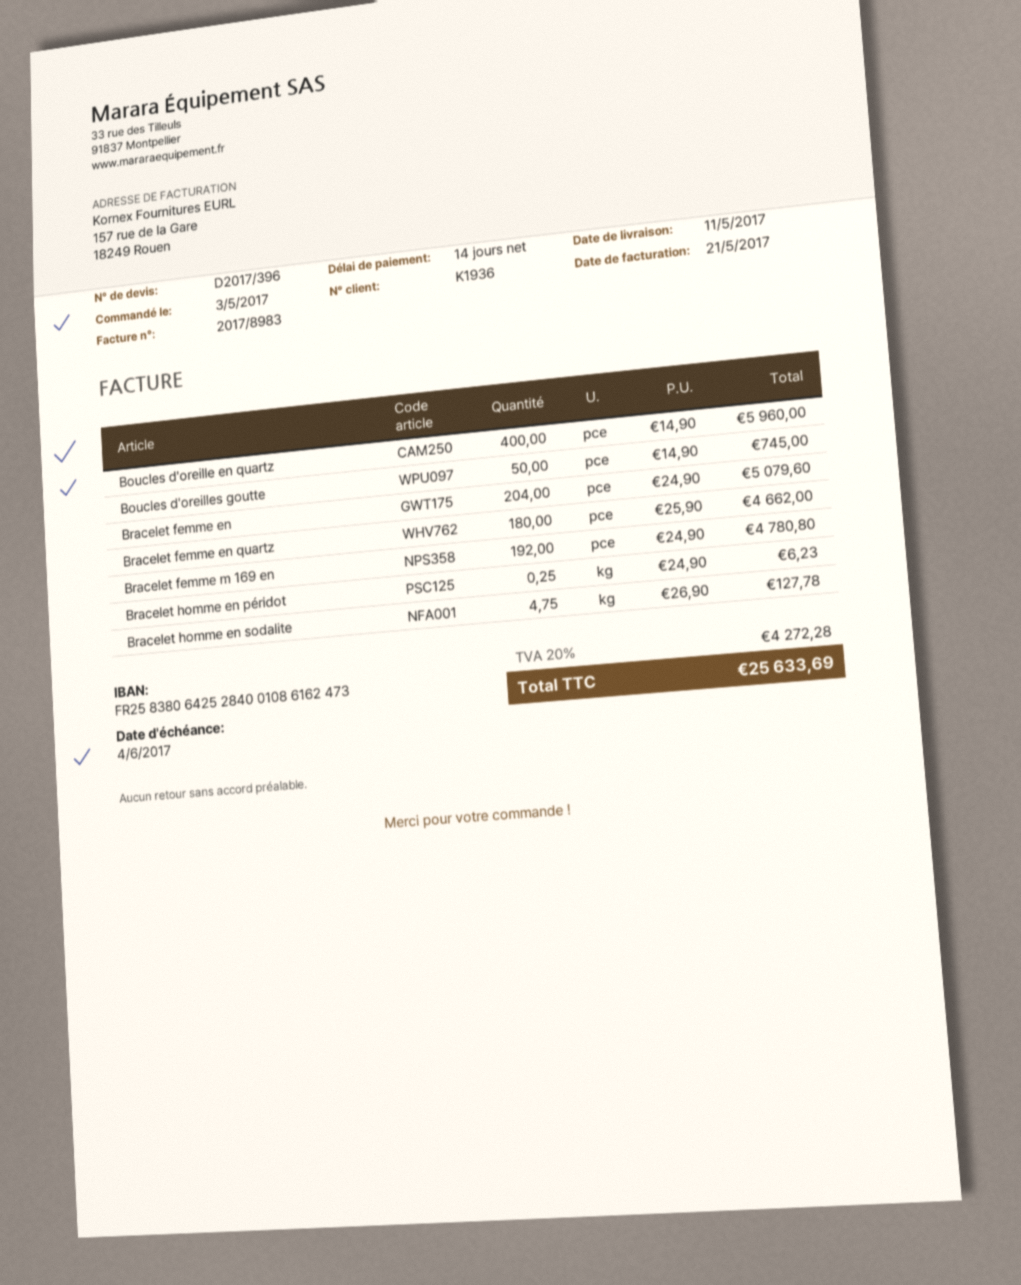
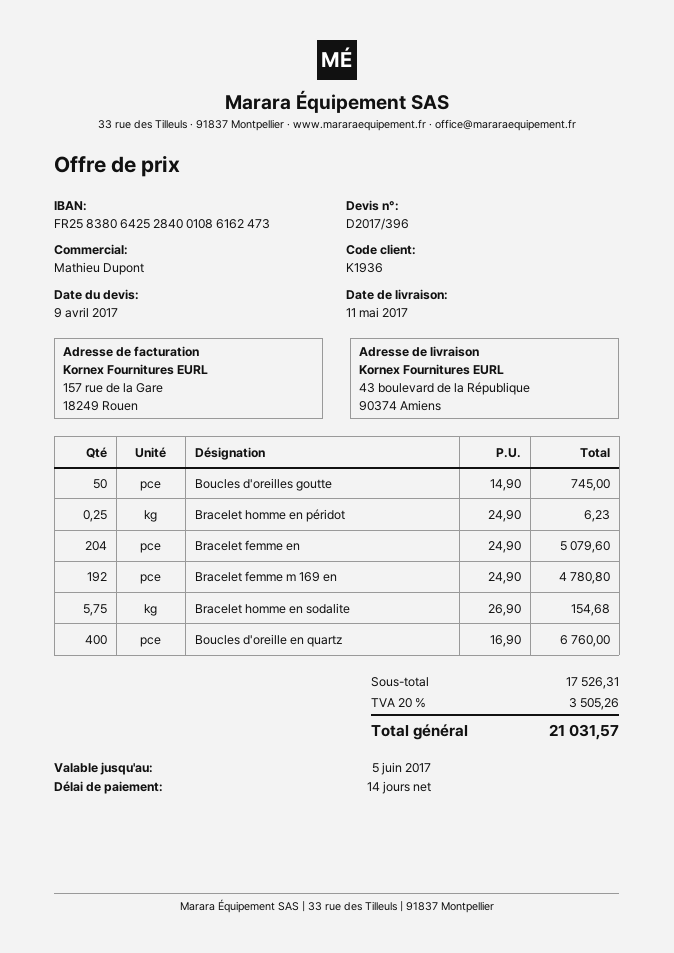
Boucles d'oreille en quartz: 400 x 14.90 = 5960.00 -> 400 x 16.90 = 6760.00
Bracelet femme en quartz: 180 x 25.90 = 4662.00 -> none
Bracelet homme en sodalite: 4.75 x 26.90 = 127.78 -> 5.75 x 26.90 = 154.68
tax: 20% = 4272.28 -> 20% = 3505.26
total: 25633.69 -> 21031.57

